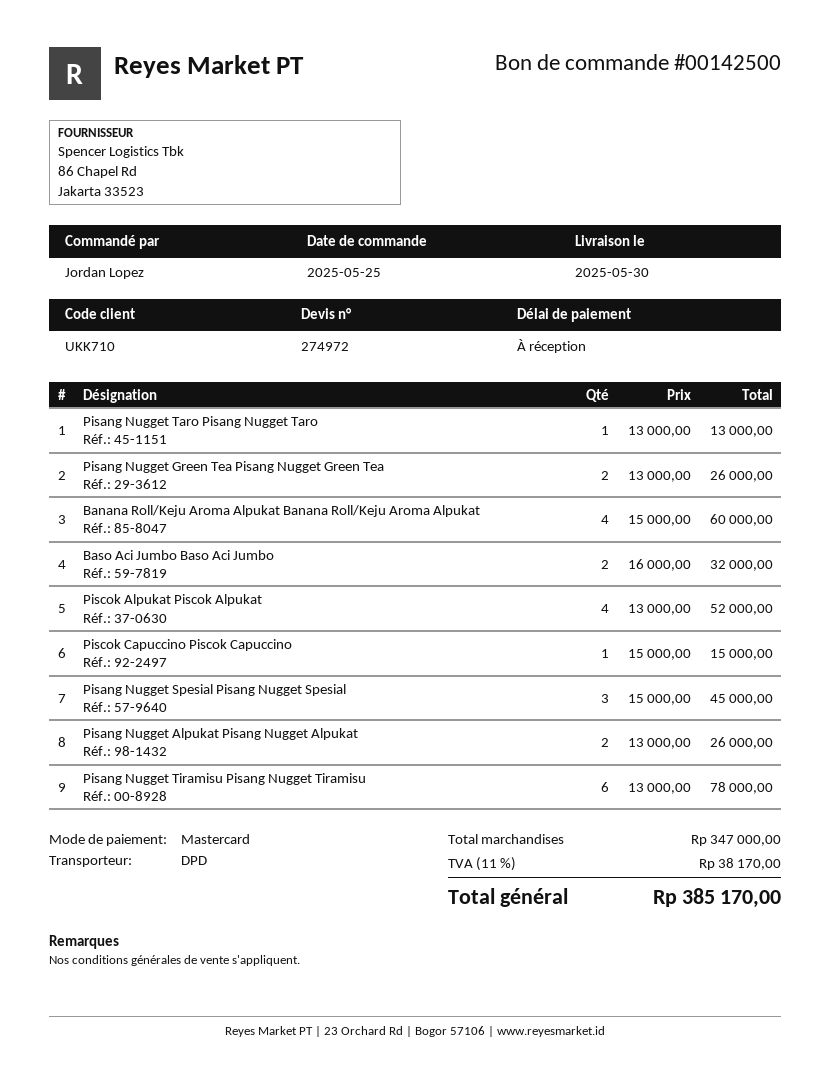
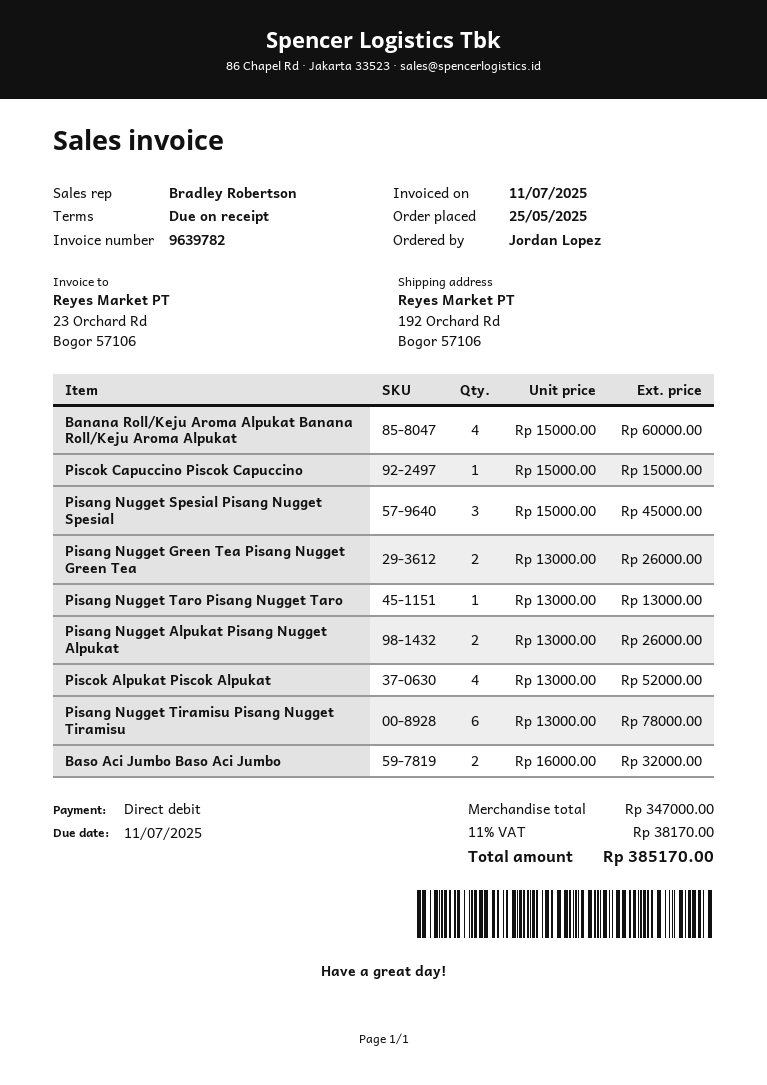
payment method: Mastercard -> direct debit

